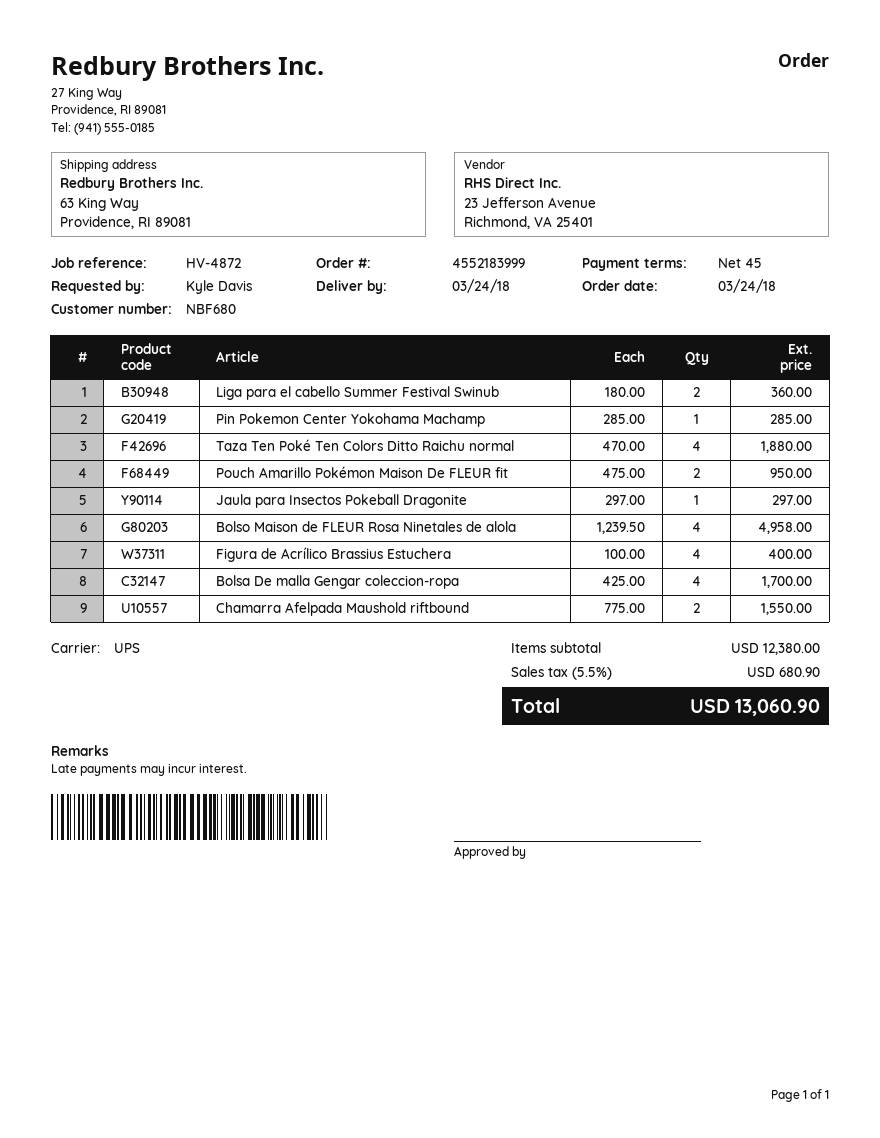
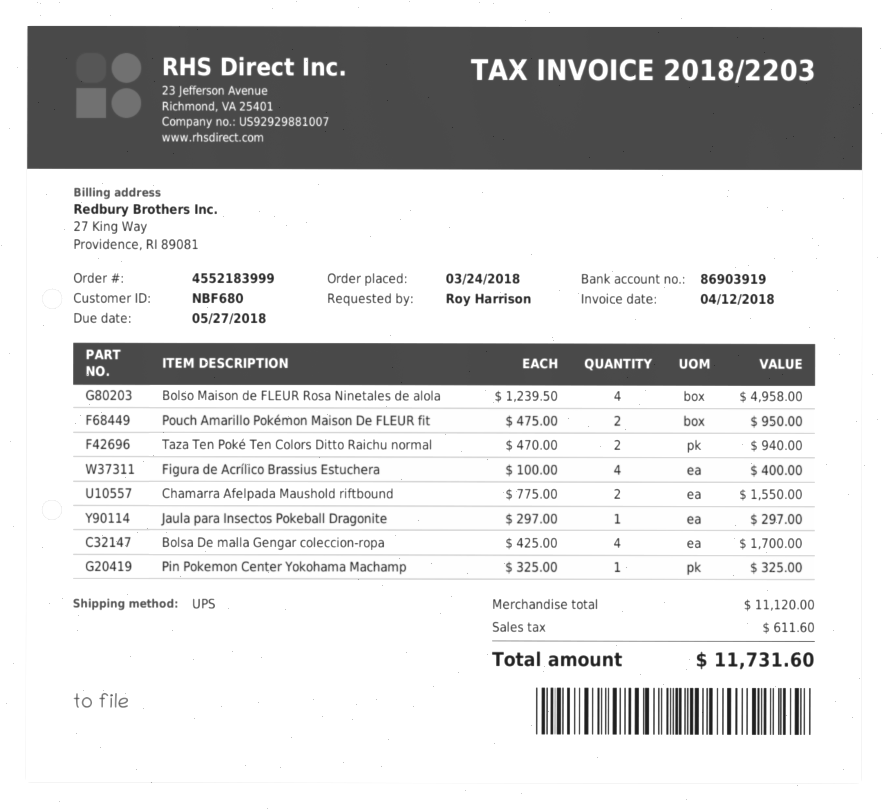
ordered by: Kyle Davis -> Roy Harrison
Liga para el cabello Summer Festival Swinub: 2 x 180.00 = 360.00 -> none
Pin Pokemon Center Yokohama Machamp: 1 x 285.00 = 285.00 -> 1 x 325.00 = 325.00
Taza Ten Poké Ten Colors Ditto Raichu normal: 4 x 470.00 = 1880.00 -> 2 x 470.00 = 940.00
subtotal: 12380.00 -> 11120.00
tax: 680.90 -> 611.60
total: 13060.90 -> 11731.60

